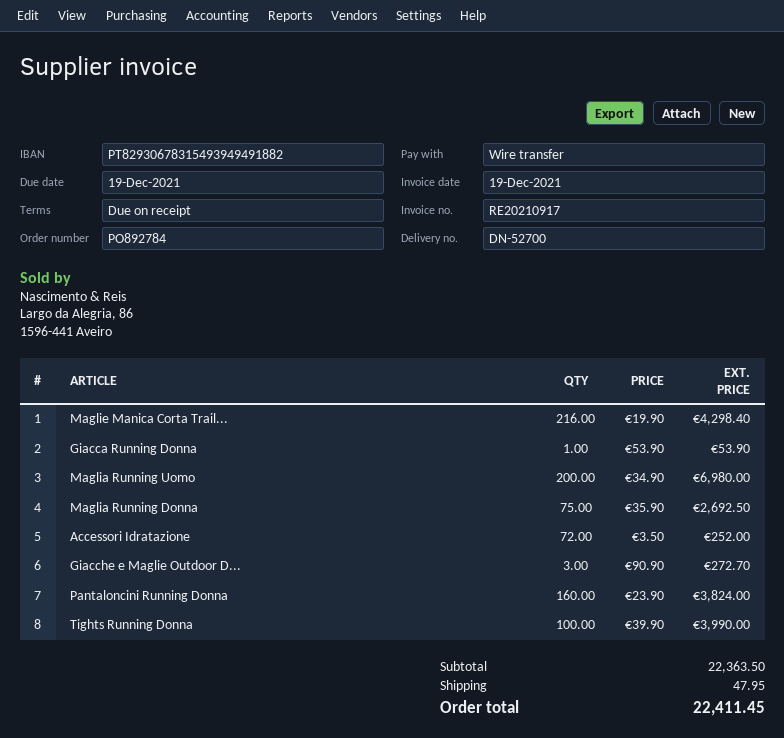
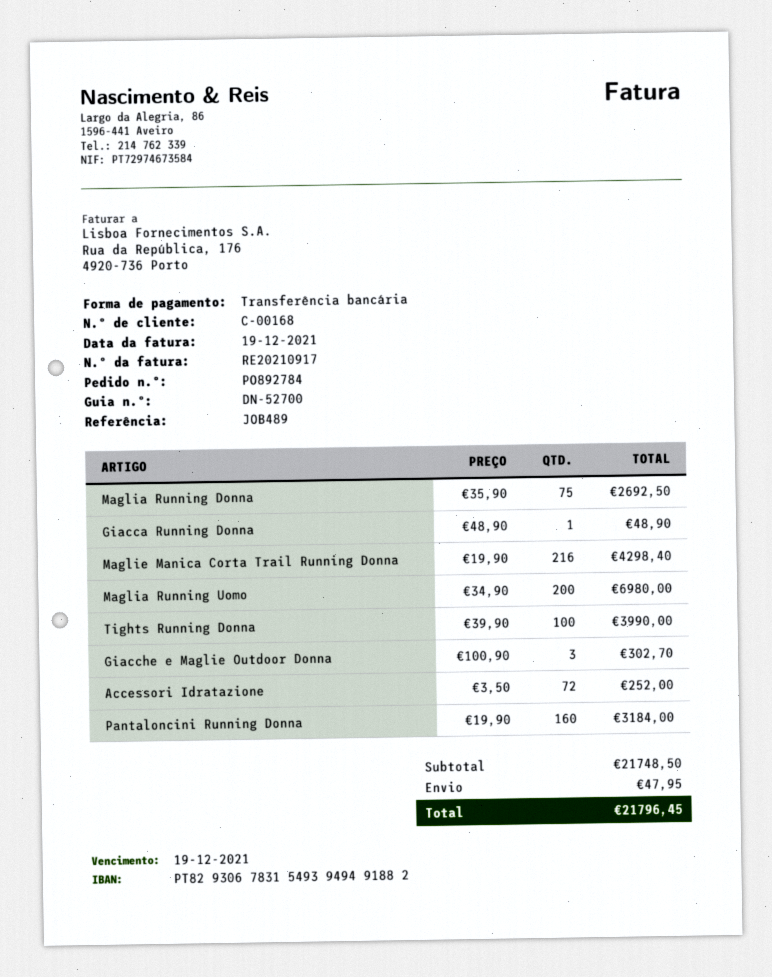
Giacca Running Donna: 1 x 53.90 = 53.90 -> 1 x 48.90 = 48.90
Giacche e Maglie Outdoor D...: 3 x 90.90 = 272.70 -> 3 x 100.90 = 302.70
Pantaloncini Running Donna: 160 x 23.90 = 3824.00 -> 160 x 19.90 = 3184.00
subtotal: 22363.50 -> 21748.50
total: 22411.45 -> 21796.45

